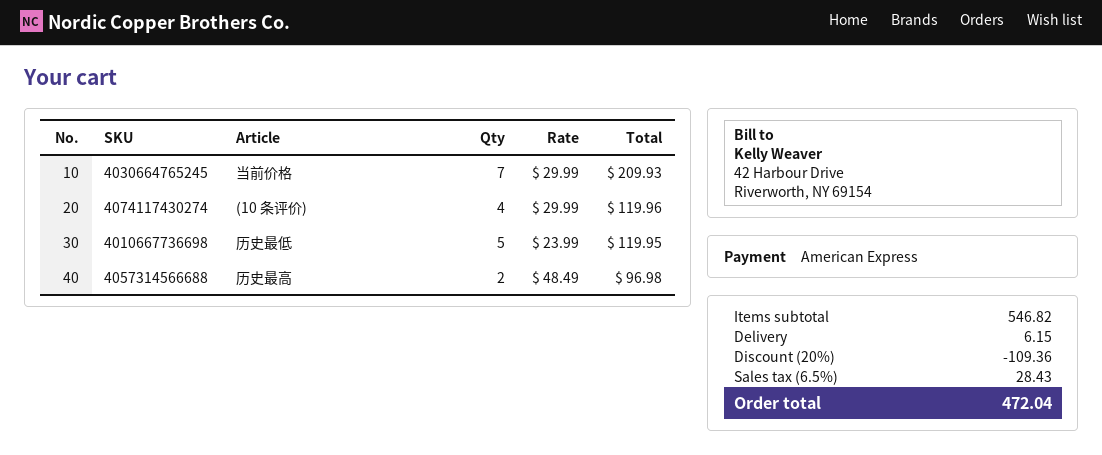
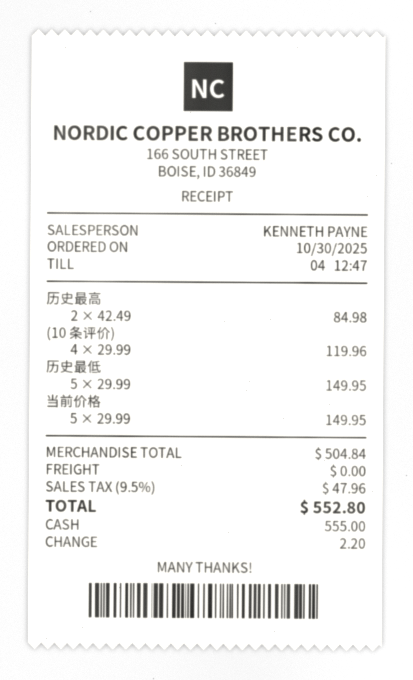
payment method: American Express -> cash
当前价格: 7 x 29.99 = 209.93 -> 5 x 29.99 = 149.95
历史最低: 5 x 23.99 = 119.95 -> 5 x 29.99 = 149.95
历史最高: 2 x 48.49 = 96.98 -> 2 x 42.49 = 84.98
subtotal: 546.82 -> 504.84
discount: 20% = 109.36 -> none
shipping: 6.15 -> 0.00
tax: 6.5% = 28.43 -> 9.5% = 47.96
total: 472.04 -> 552.80

